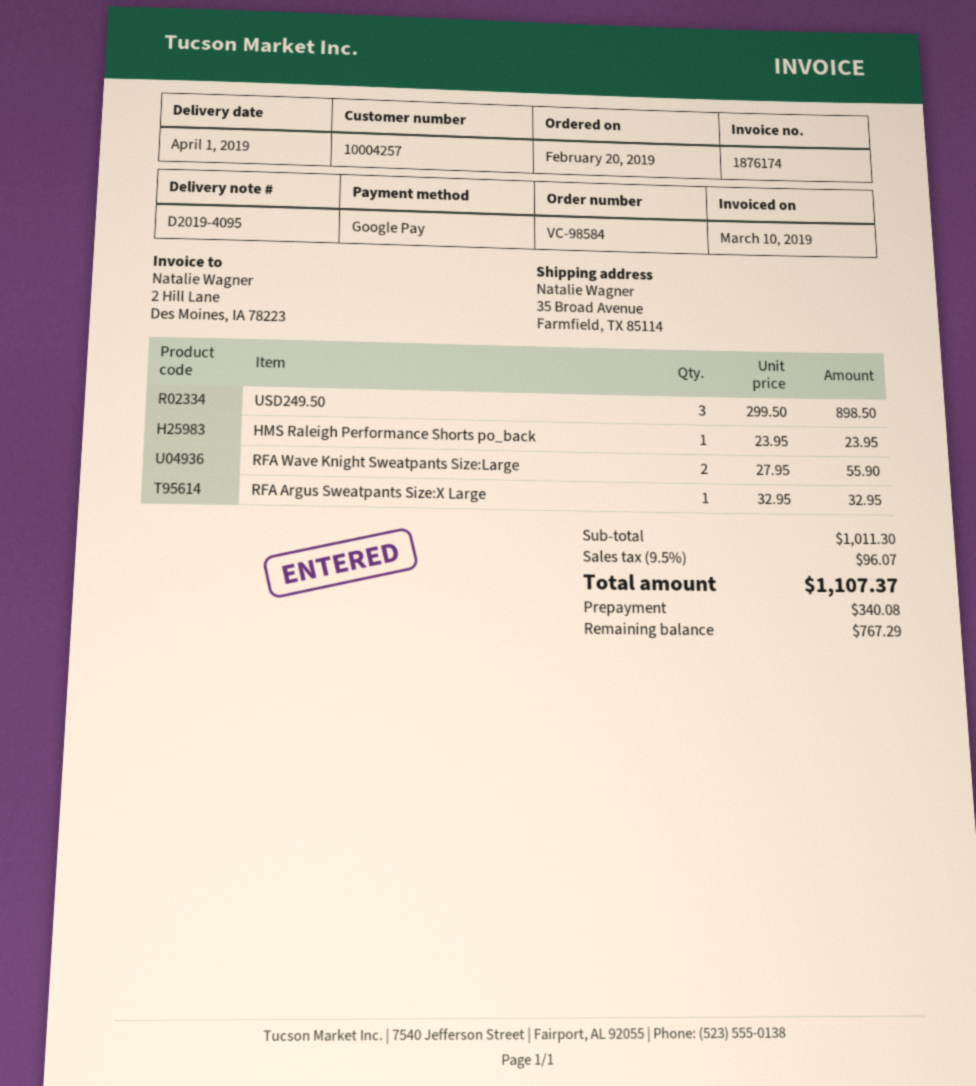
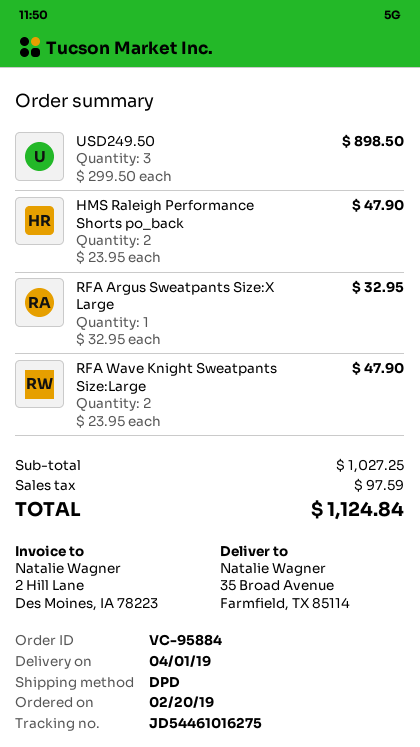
order number: VC-98584 -> VC-95884
HMS Raleigh Performance Shorts po_back: 1 x 23.95 = 23.95 -> 2 x 23.95 = 47.90
RFA Wave Knight Sweatpants Size:Large: 2 x 27.95 = 55.90 -> 2 x 23.95 = 47.90
subtotal: 1011.30 -> 1027.25
tax: 96.07 -> 97.59
total: 1107.37 -> 1124.84

